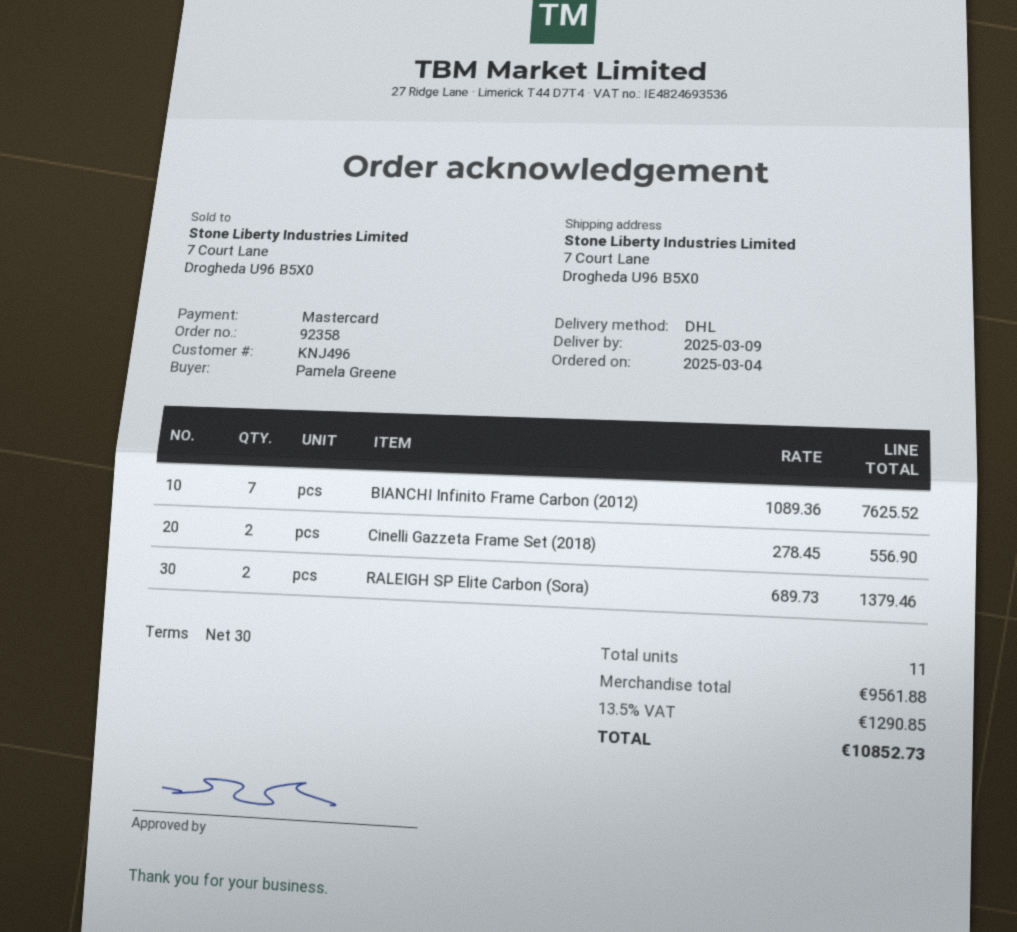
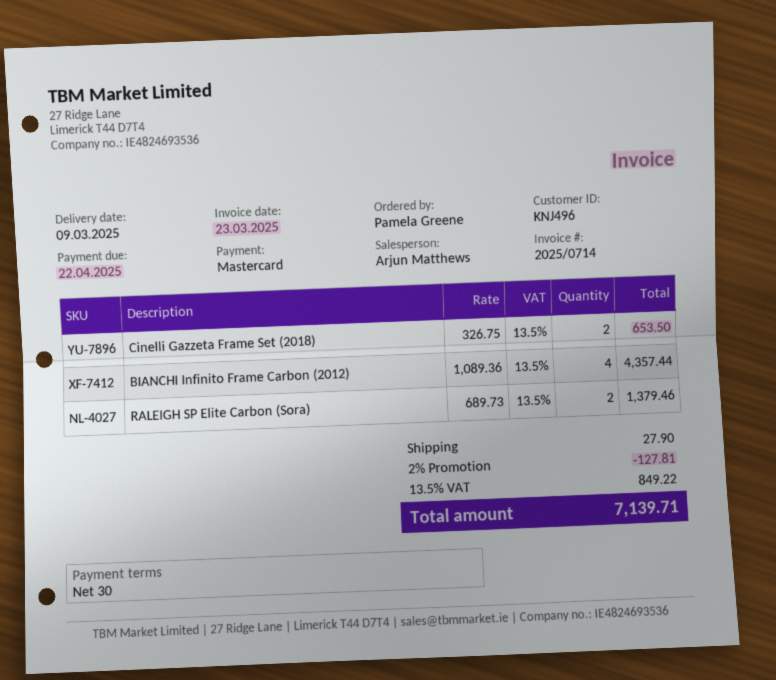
BIANCHI Infinito Frame Carbon (2012): 7 x 1089.36 = 7625.52 -> 4 x 1089.36 = 4357.44
Cinelli Gazzeta Frame Set (2018): 2 x 278.45 = 556.90 -> 2 x 326.75 = 653.50
discount: none -> 2% = 127.81
shipping: none -> 27.90
tax: 13.5% = 1290.85 -> 13.5% = 849.22
total: 10852.73 -> 7139.71

